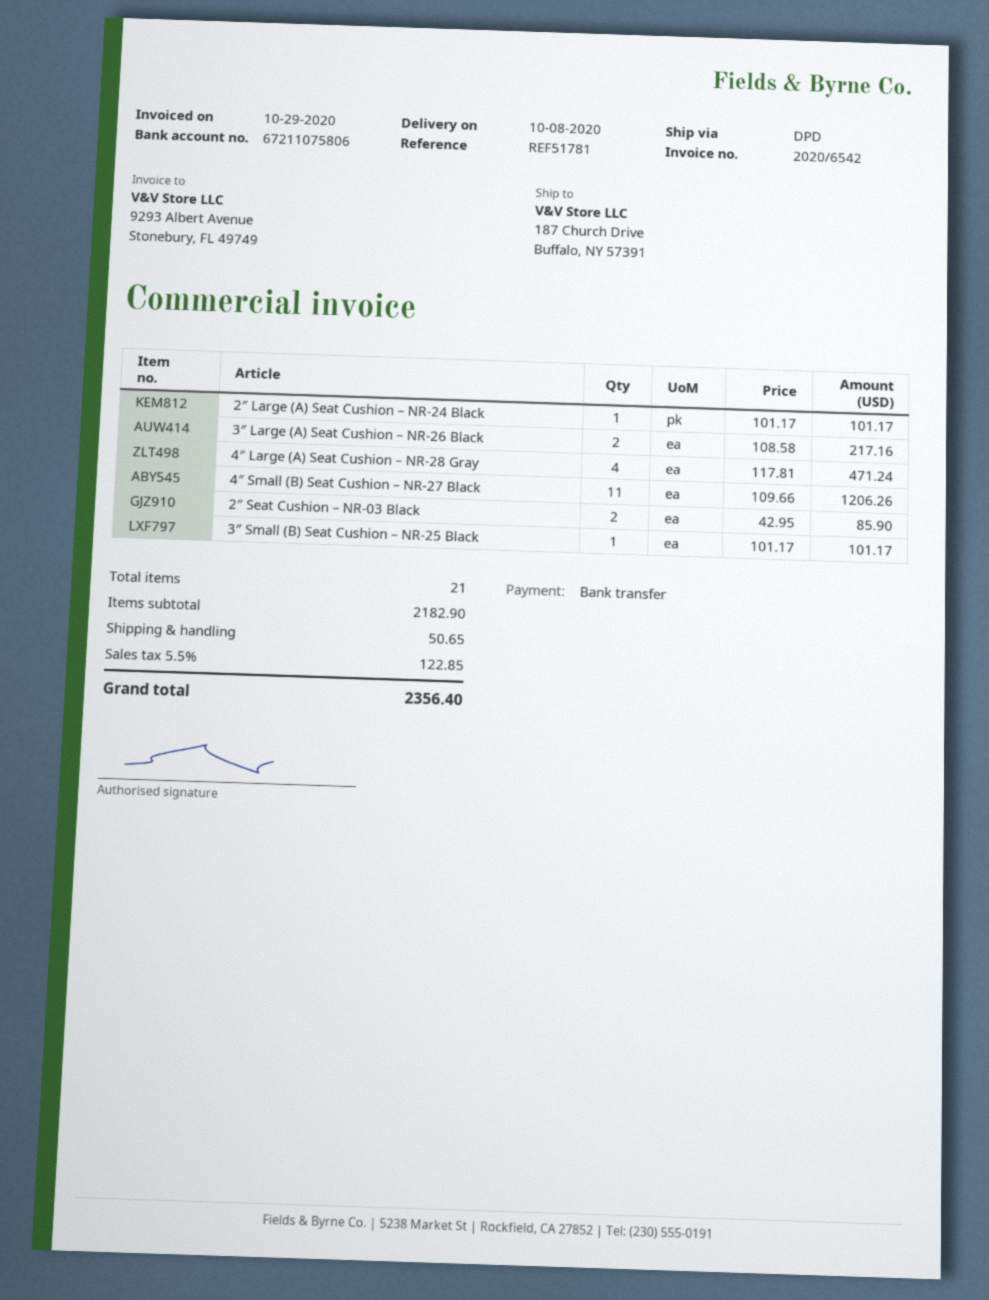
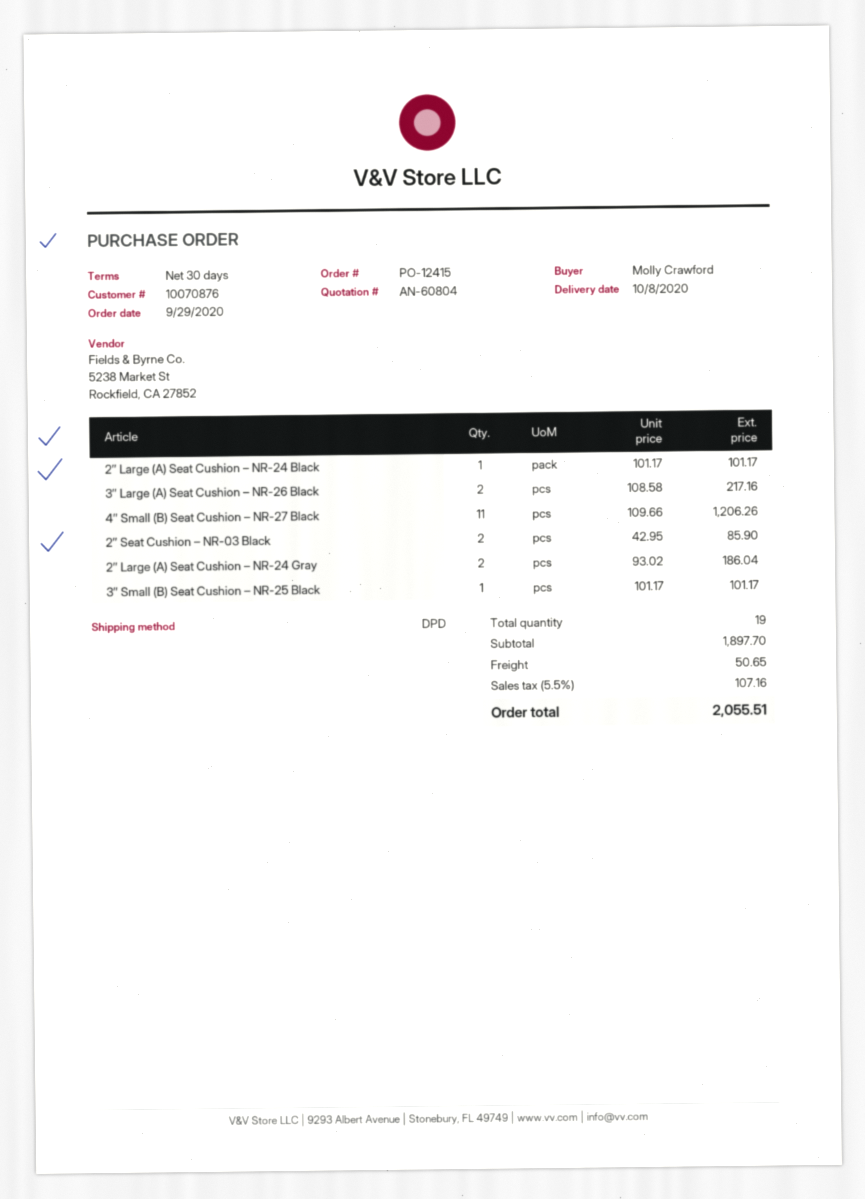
4″ Large (A) Seat Cushion – NR-28 Gray: 4 x 117.81 = 471.24 -> none
2″ Large (A) Seat Cushion – NR-24 Gray: none -> 2 x 93.02 = 186.04
total quantity: 21 -> 19
subtotal: 2182.90 -> 1897.70
tax: 5.5% = 122.85 -> 5.5% = 107.16
total: 2356.40 -> 2055.51

